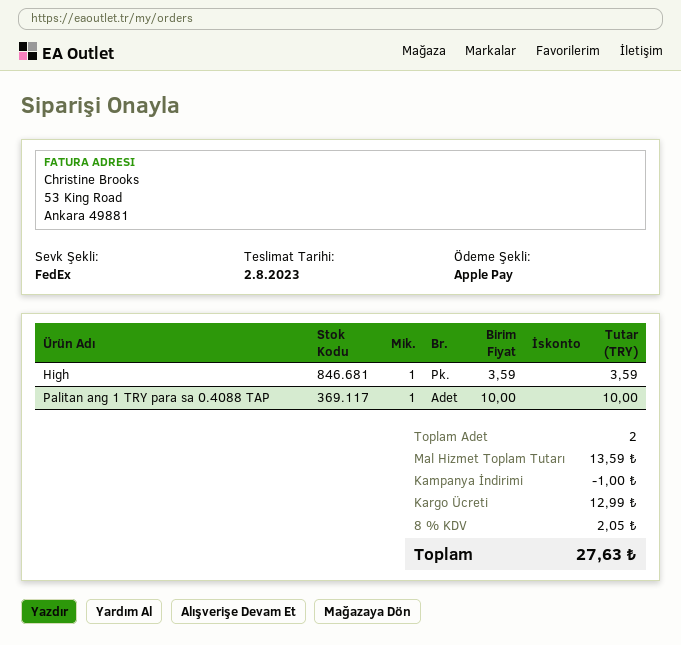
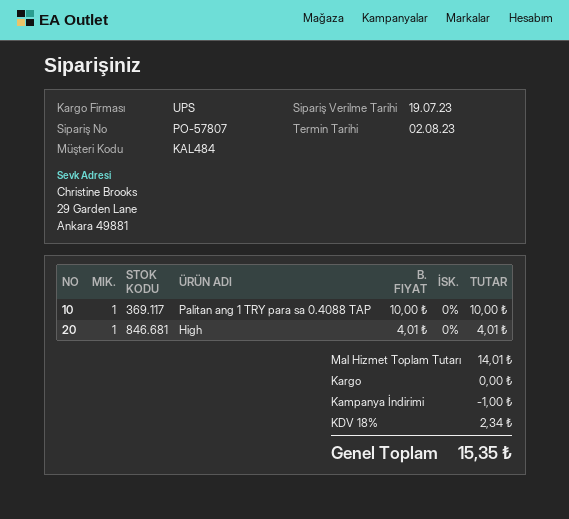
shipping method: FedEx -> UPS
High: 1 x 3.59 = 3.59 -> 1 x 4.01 = 4.01
subtotal: 13.59 -> 14.01
shipping: 12.99 -> 0.00
tax: 8% = 2.05 -> 18% = 2.34
total: 27.63 -> 15.35

